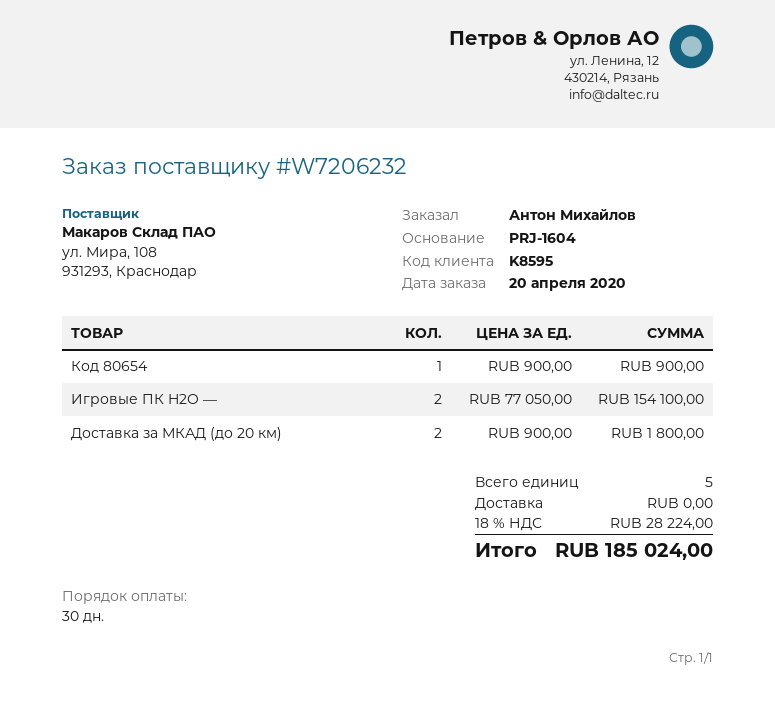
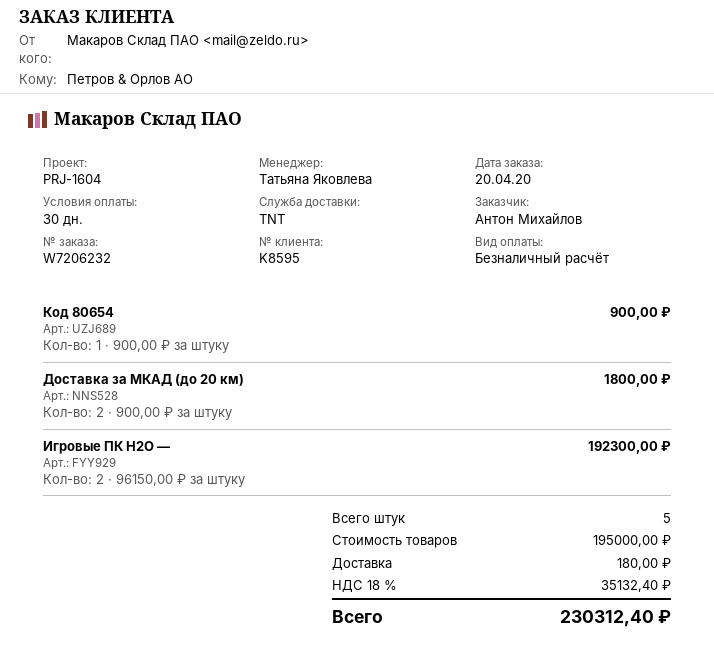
Игровые ПК H2O —: 2 x 77050.00 = 154100.00 -> 2 x 96150.00 = 192300.00
shipping: 0.00 -> 180.00
tax: 18% = 28224.00 -> 18% = 35132.40
total: 185024.00 -> 230312.40

